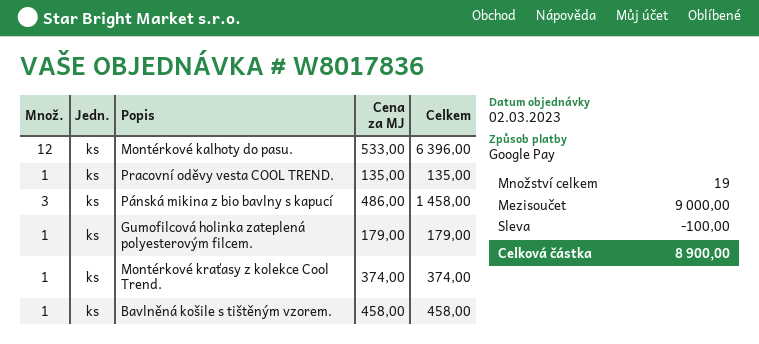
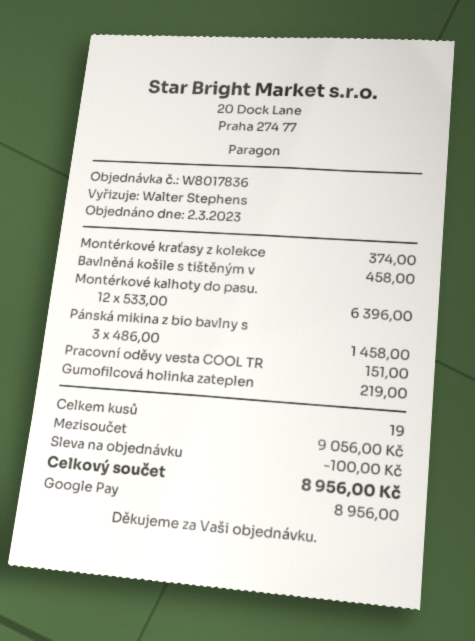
Pracovní oděvy vesta COOL TREND.: 1 x 135.00 = 135.00 -> 1 x 151.00 = 151.00
Gumofilcová holinka zateplená polyesterovým filcem.: 1 x 179.00 = 179.00 -> 1 x 219.00 = 219.00
subtotal: 9000.00 -> 9056.00
total: 8900.00 -> 8956.00

